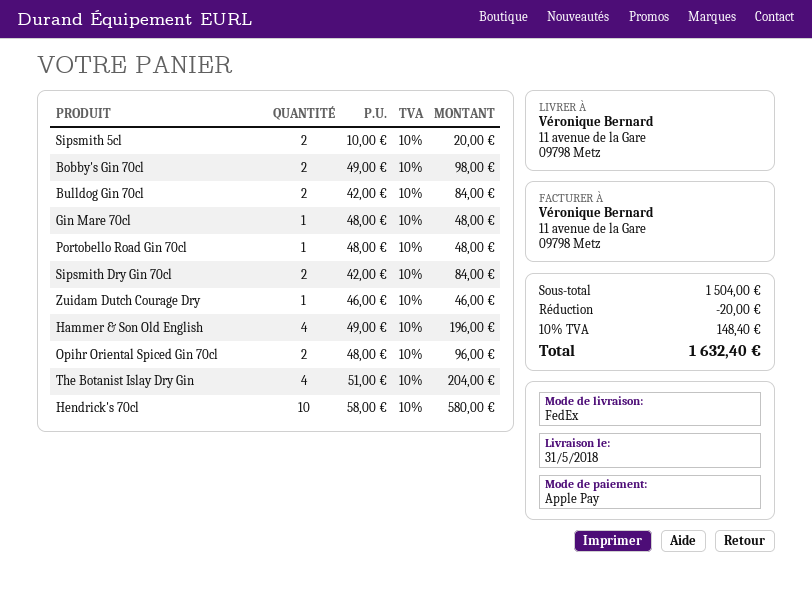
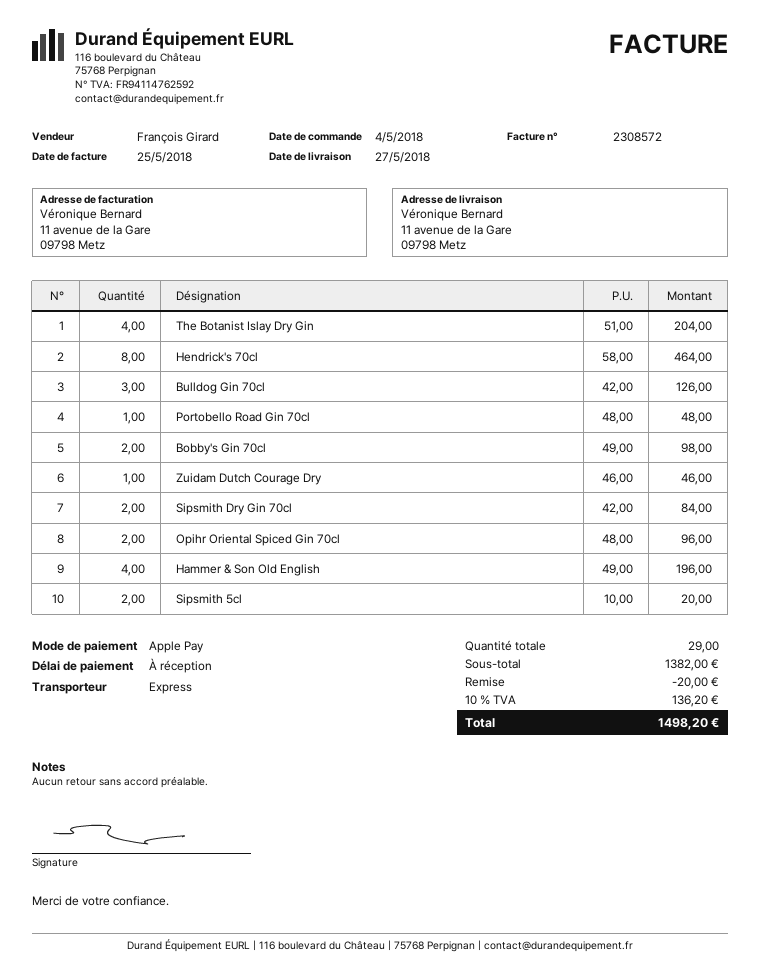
delivery date: 2018-05-31 -> 2018-05-27
shipping method: FedEx -> express
Bulldog Gin 70cl: 2 x 42.00 = 84.00 -> 3 x 42.00 = 126.00
Gin Mare 70cl: 1 x 48.00 = 48.00 -> none
Hendrick's 70cl: 10 x 58.00 = 580.00 -> 8 x 58.00 = 464.00
subtotal: 1504.00 -> 1382.00
tax: 10% = 148.40 -> 10% = 136.20
total: 1632.40 -> 1498.20

